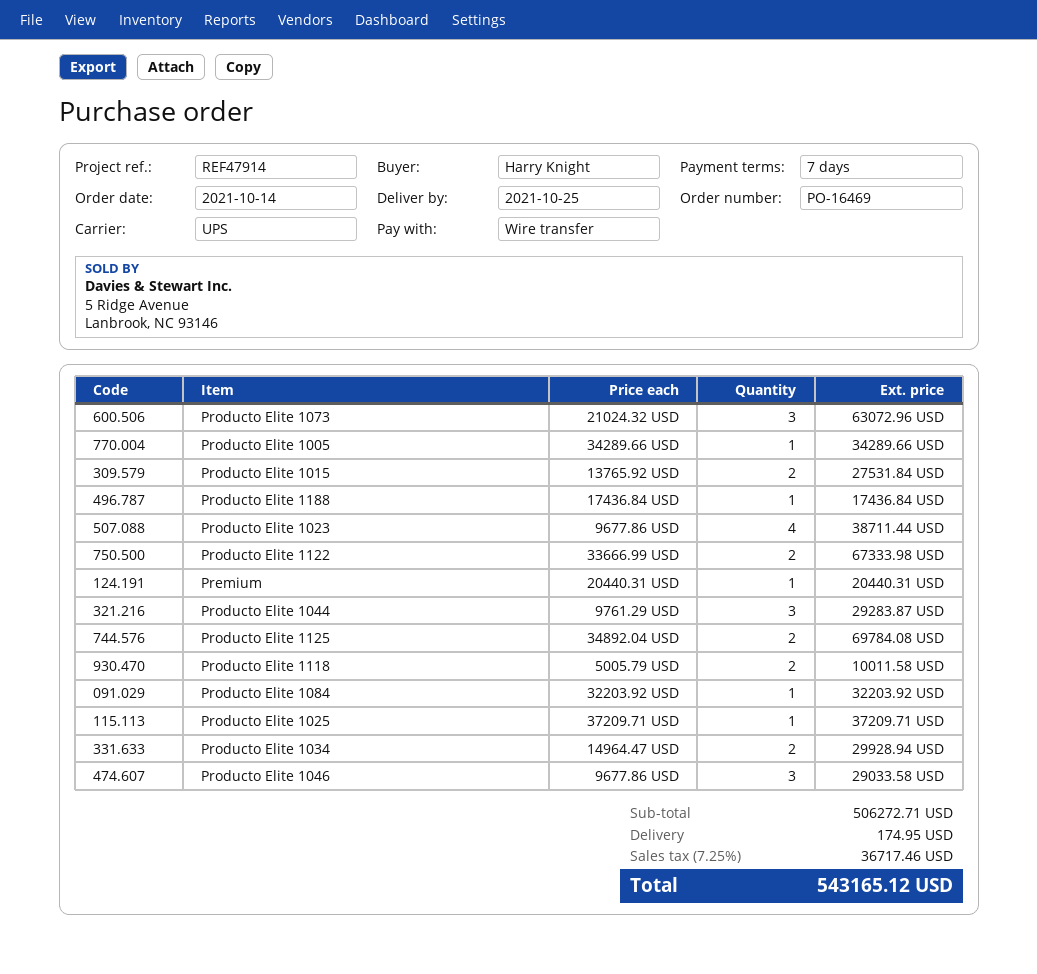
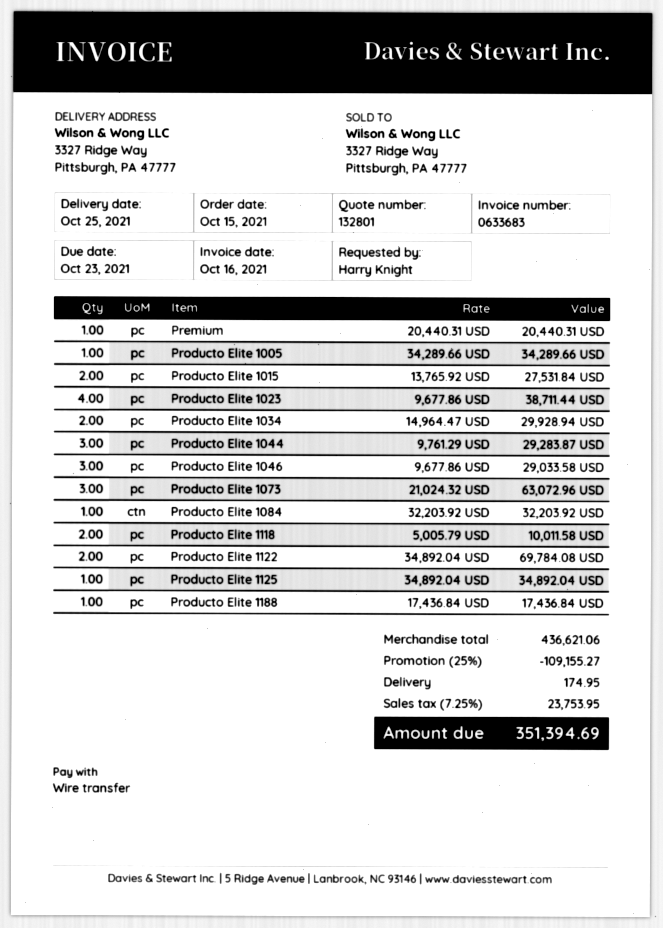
order date: 2021-10-14 -> 2021-10-15
Producto Elite 1122: 2 x 33666.99 = 67333.98 -> 2 x 34892.04 = 69784.08
Producto Elite 1125: 2 x 34892.04 = 69784.08 -> 1 x 34892.04 = 34892.04
Producto Elite 1025: 1 x 37209.71 = 37209.71 -> none
subtotal: 506272.71 -> 436621.06
discount: none -> 25% = 109155.27
tax: 7.25% = 36717.46 -> 7.25% = 23753.95
total: 543165.12 -> 351394.69

